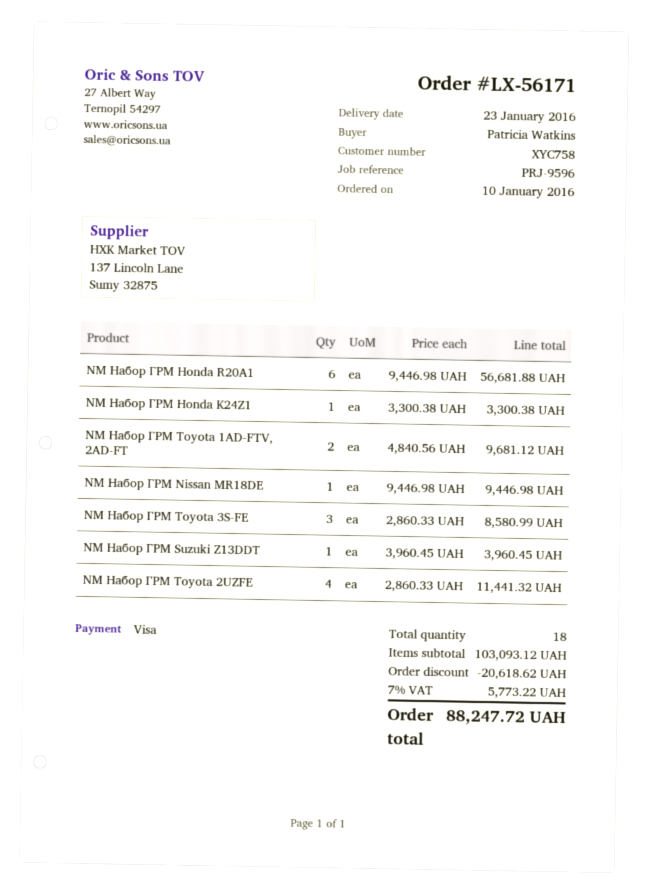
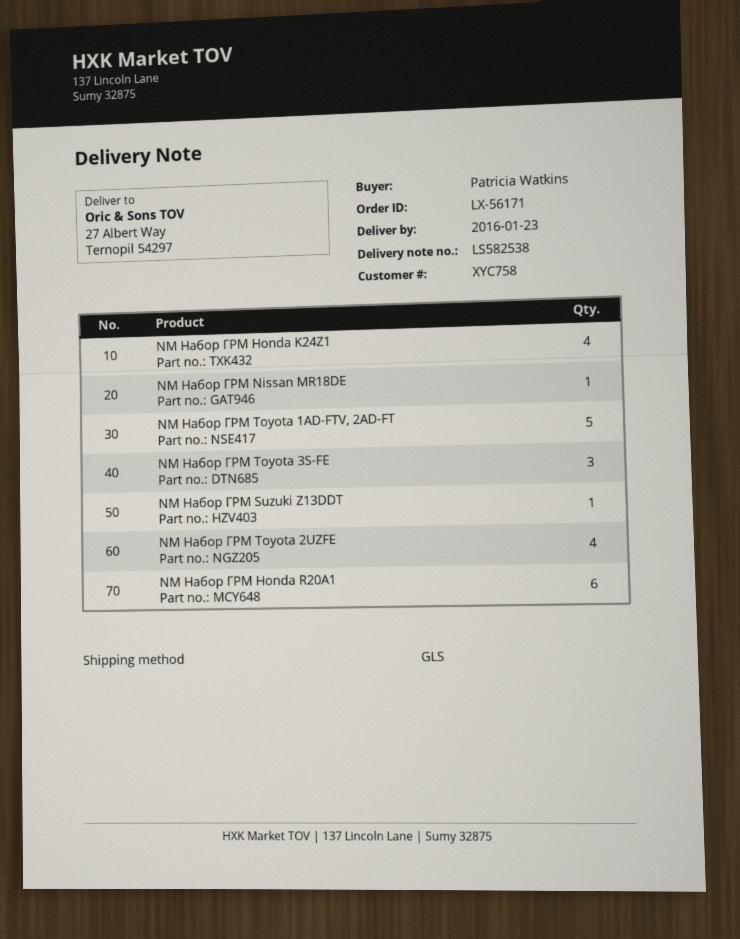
NM Набор ГРМ Honda K24Z1: 1 -> 4
NM Набор ГРМ Toyota 1AD-FTV, 2AD-FT: 2 -> 5

